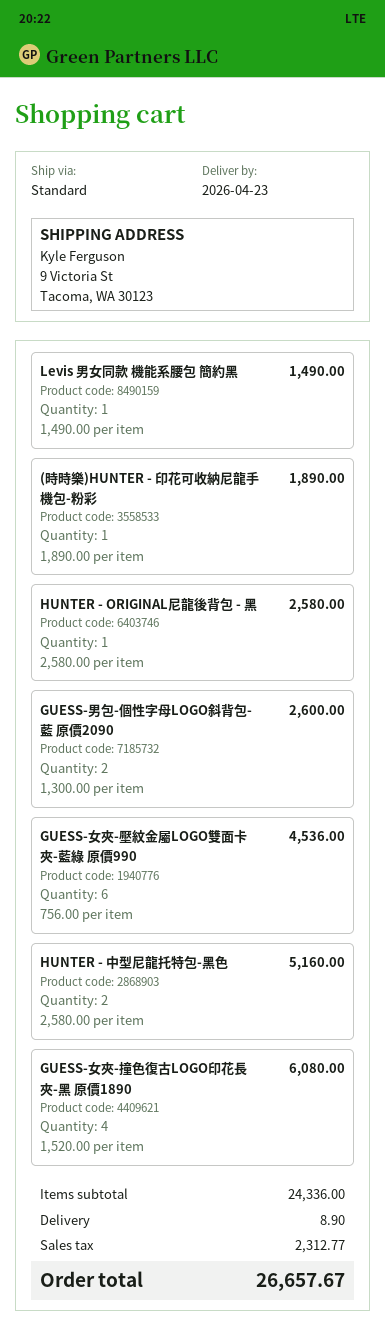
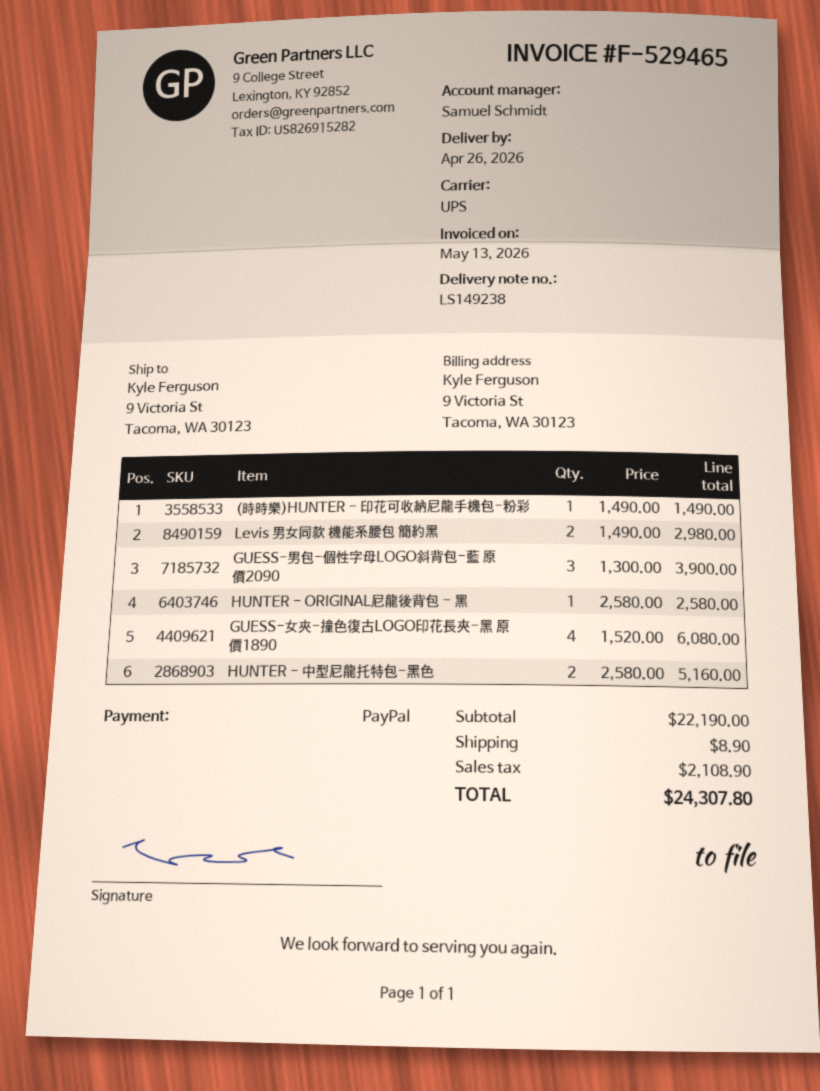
delivery date: 2026-04-23 -> 2026-04-26
shipping method: standard -> UPS
Levis 男女同款 機能系腰包 簡約黑: 1 x 1490.00 = 1490.00 -> 2 x 1490.00 = 2980.00
(時時樂)HUNTER - 印花可收納尼龍手機包-粉彩: 1 x 1890.00 = 1890.00 -> 1 x 1490.00 = 1490.00
GUESS-男包-個性字母LOGO斜背包-藍 原價2090: 2 x 1300.00 = 2600.00 -> 3 x 1300.00 = 3900.00
GUESS-女夾-壓紋金屬LOGO雙面卡夾-藍綠 原價990: 6 x 756.00 = 4536.00 -> none
subtotal: 24336.00 -> 22190.00
tax: 2312.77 -> 2108.90
total: 26657.67 -> 24307.80

